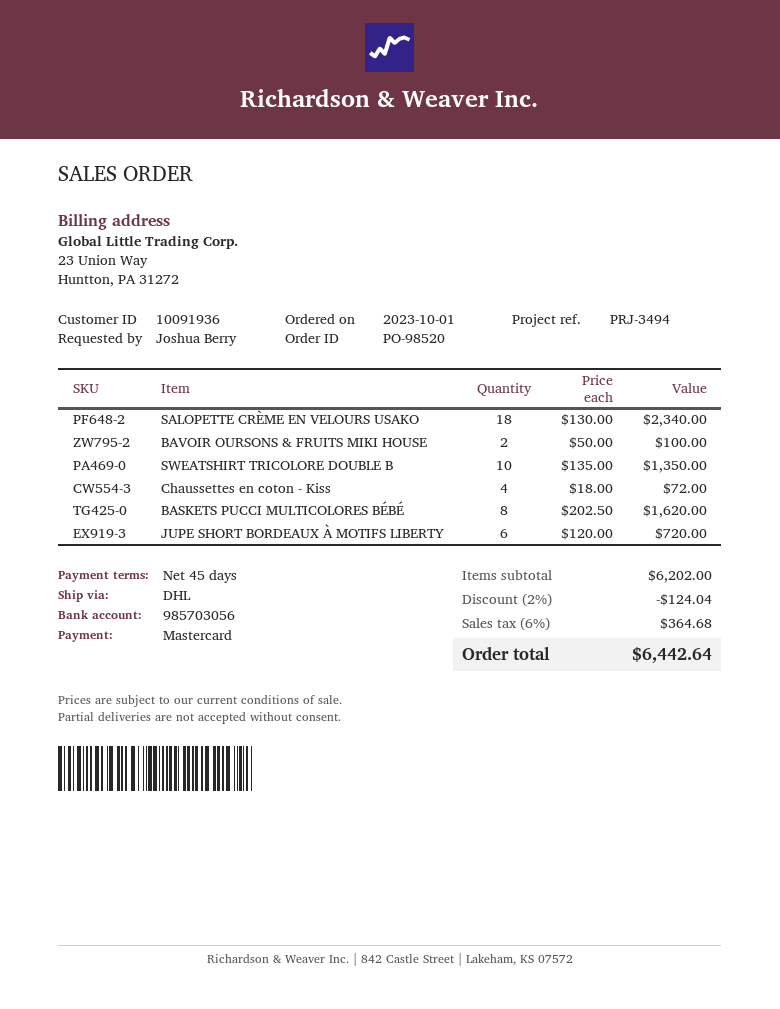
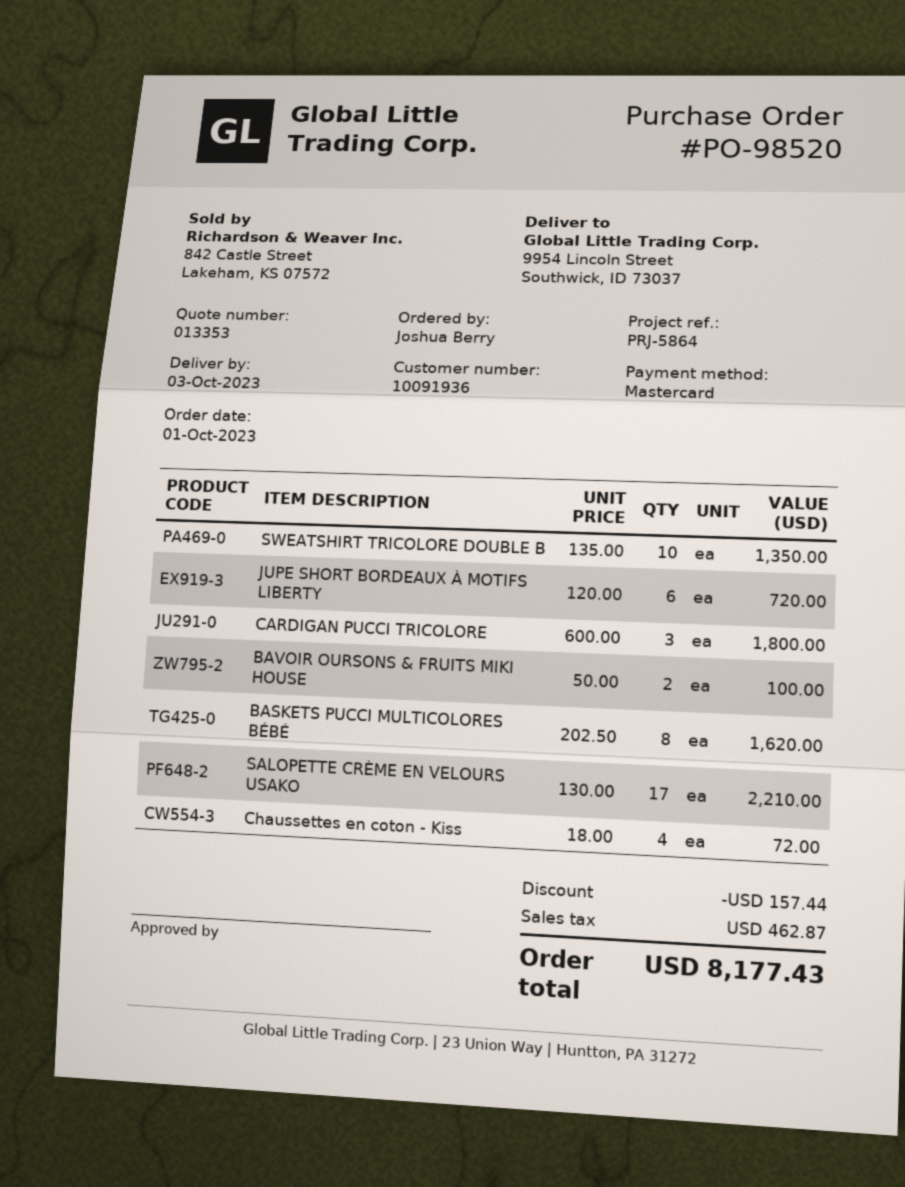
reference: PRJ-3494 -> PRJ-5864
SALOPETTE CRÈME EN VELOURS USAKO: 18 x 130.00 = 2340.00 -> 17 x 130.00 = 2210.00
CARDIGAN PUCCI TRICOLORE: none -> 3 x 600.00 = 1800.00
discount: 124.04 -> 157.44
tax: 364.68 -> 462.87
total: 6442.64 -> 8177.43

